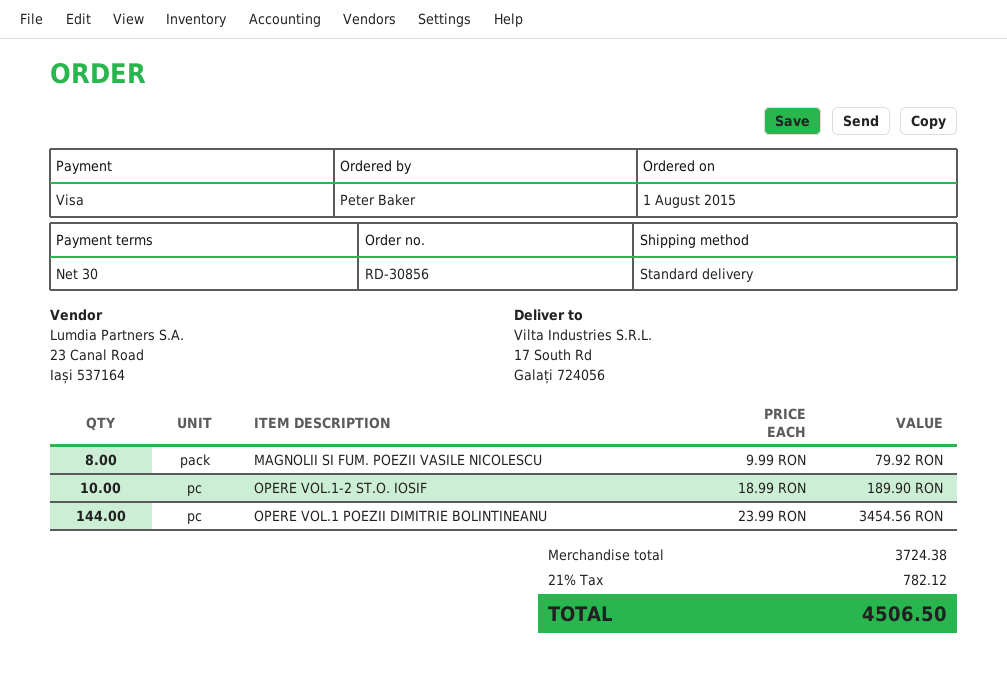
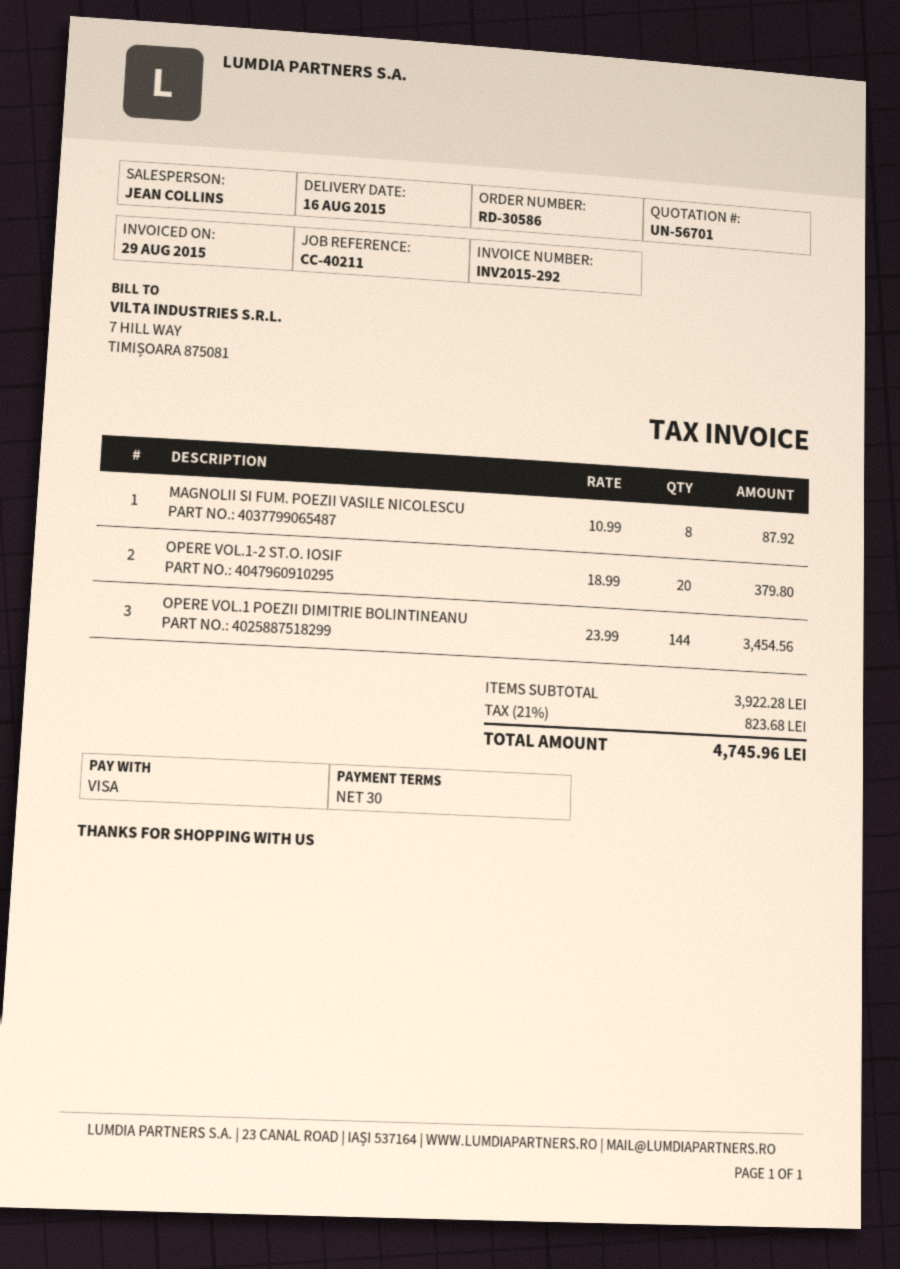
order number: RD-30856 -> RD-30586
MAGNOLII SI FUM. POEZII VASILE NICOLESCU: 8 x 9.99 = 79.92 -> 8 x 10.99 = 87.92
OPERE VOL.1-2 ST.O. IOSIF: 10 x 18.99 = 189.90 -> 20 x 18.99 = 379.80
subtotal: 3724.38 -> 3922.28
tax: 21% = 782.12 -> 21% = 823.68
total: 4506.50 -> 4745.96

